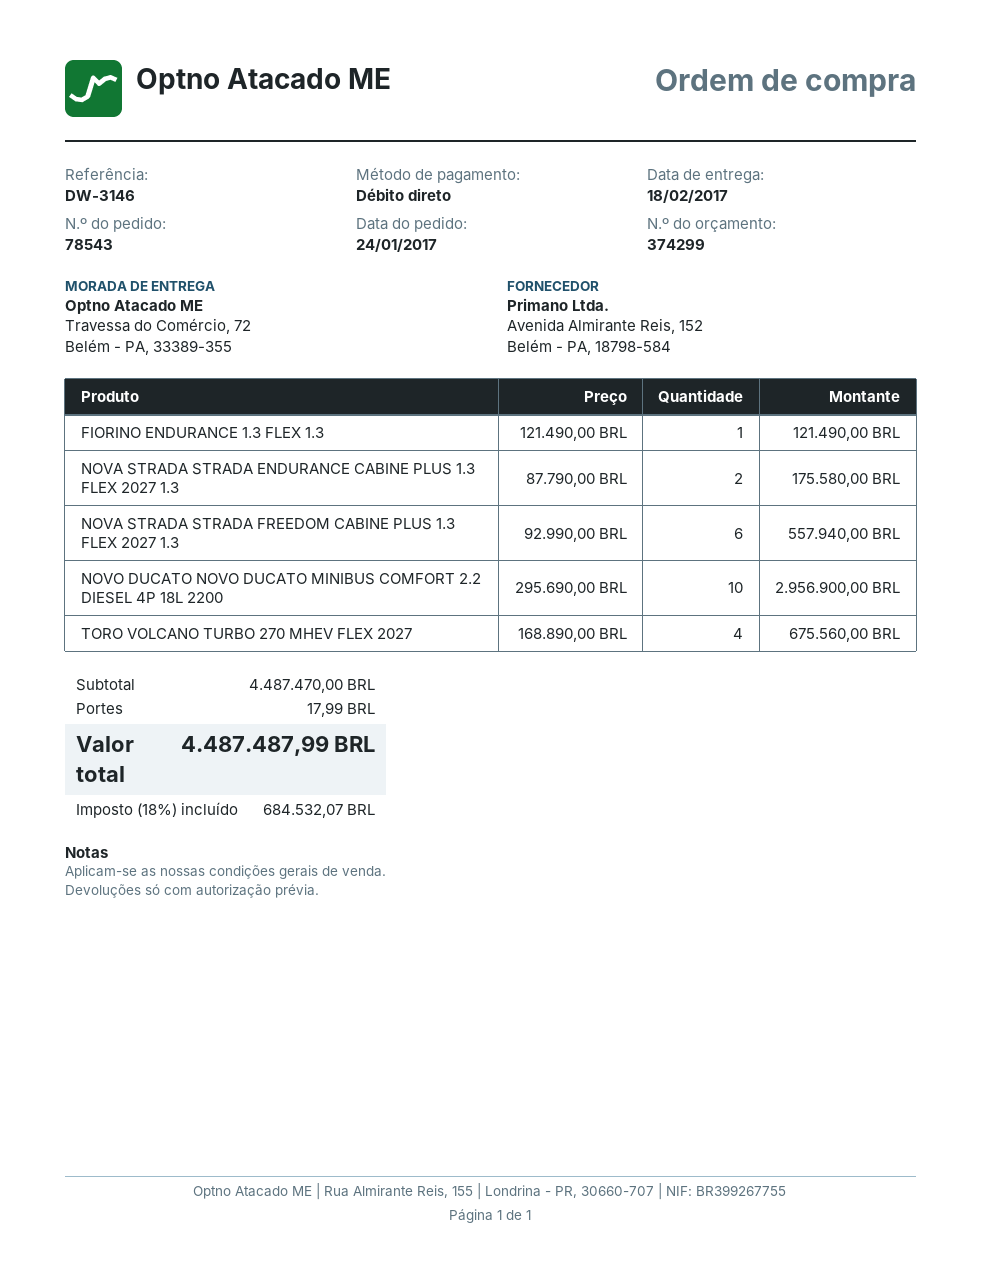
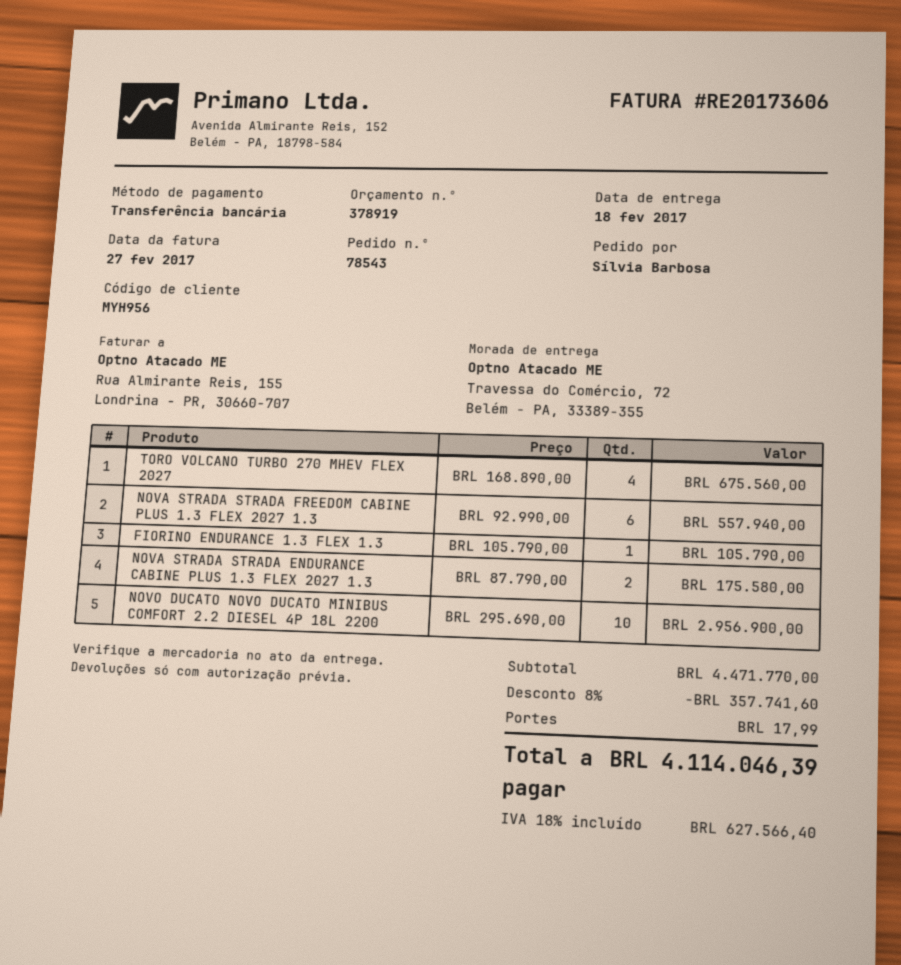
quote number: 374299 -> 378919
payment method: direct debit -> bank transfer
FIORINO ENDURANCE 1.3 FLEX 1.3: 1 x 121490.00 = 121490.00 -> 1 x 105790.00 = 105790.00
subtotal: 4487470.00 -> 4471770.00
discount: none -> 8% = 357741.60
tax: 18% = 684532.07 -> 18% = 627566.40
total: 4487487.99 -> 4114046.39

